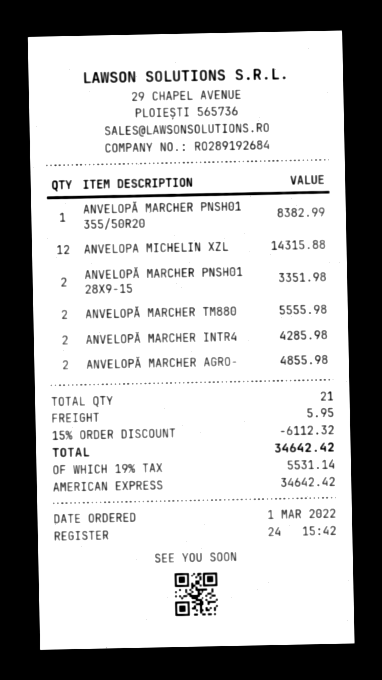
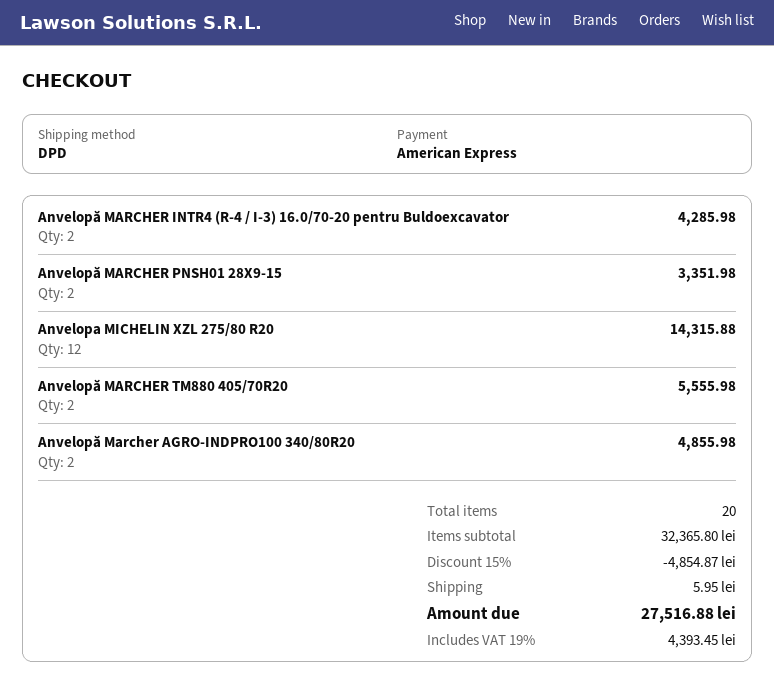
ANVELOPĂ MARCHER PNSH01 355/50R20: 1 for 8382.99 -> none
total quantity: 21 -> 20
discount: 15% = 6112.32 -> 15% = 4854.87
tax: 19% = 5531.14 -> 19% = 4393.45
total: 34642.42 -> 27516.88

